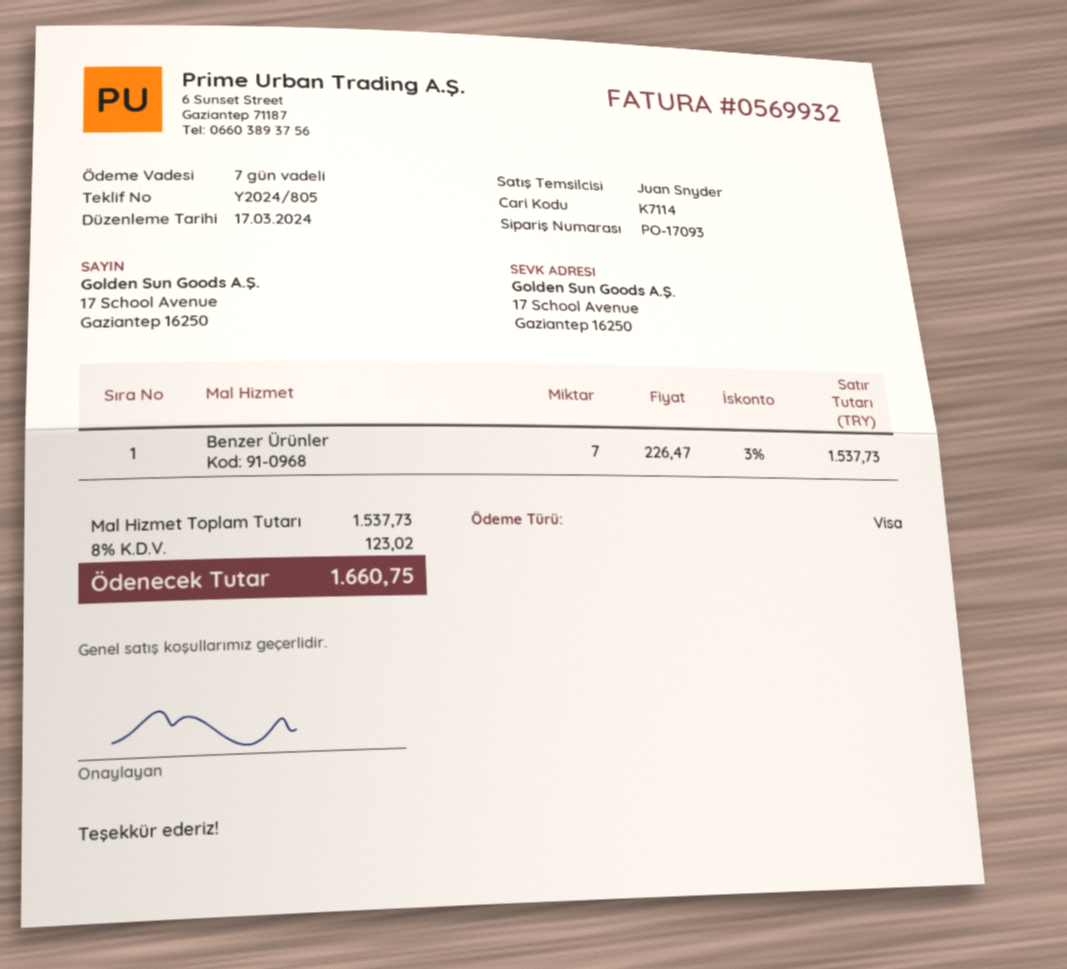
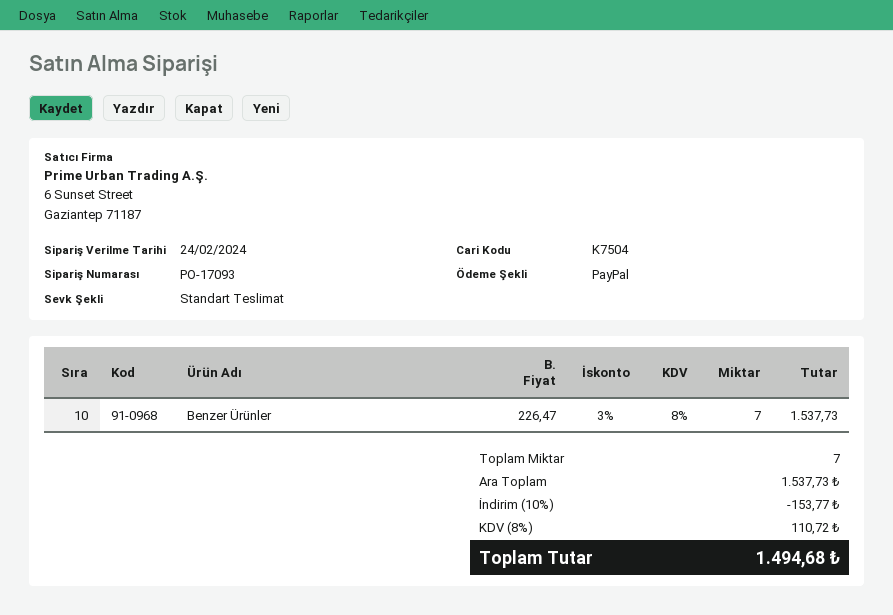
customer number: K7114 -> K7504
payment method: Visa -> PayPal
discount: none -> 10% = 153.77
tax: 8% = 123.02 -> 8% = 110.72
total: 1660.75 -> 1494.68

